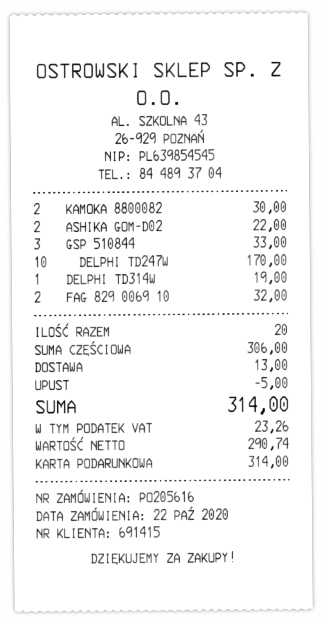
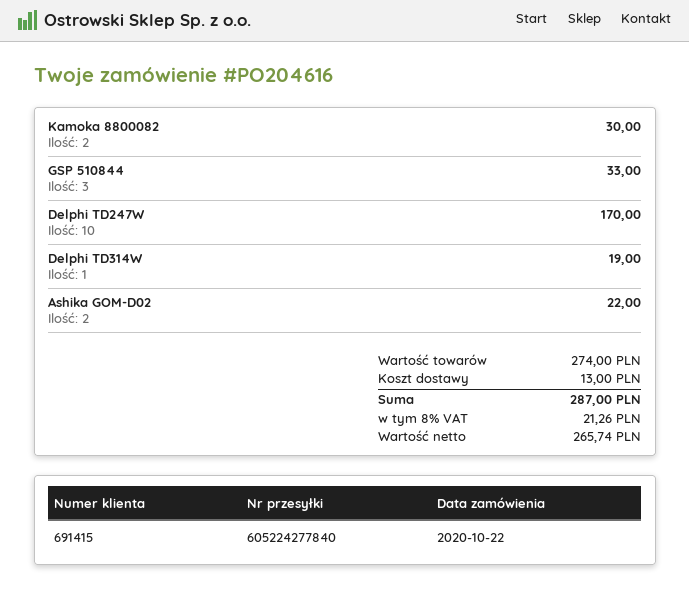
order number: PO205616 -> PO204616
FAG 829 0069 10: 2 for 32.00 -> none
subtotal: 306.00 -> 274.00
discount: 5.00 -> none
net: 290.74 -> 265.74
tax: 23.26 -> 21.26
total: 314.00 -> 287.00

